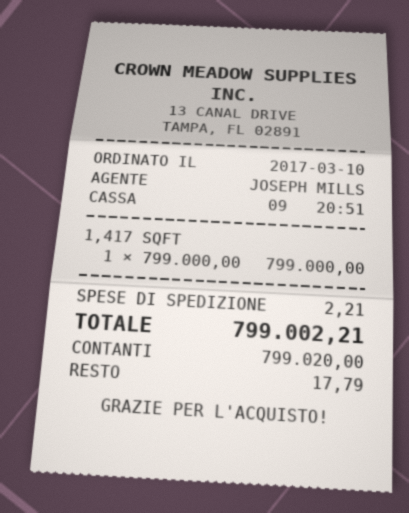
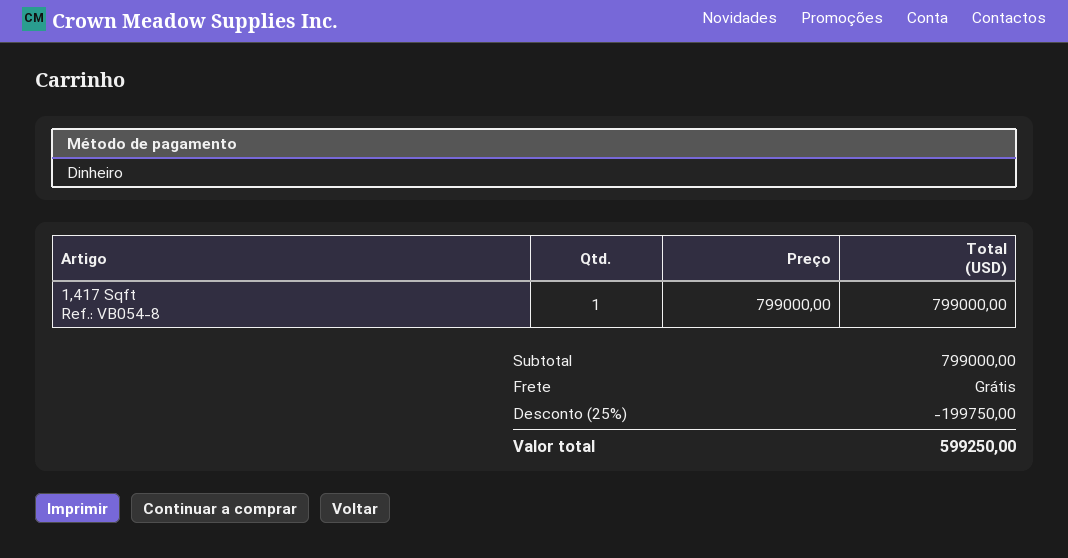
discount: none -> 25% = 199750.00
shipping: 2.21 -> 0.00
total: 799002.21 -> 599250.00

